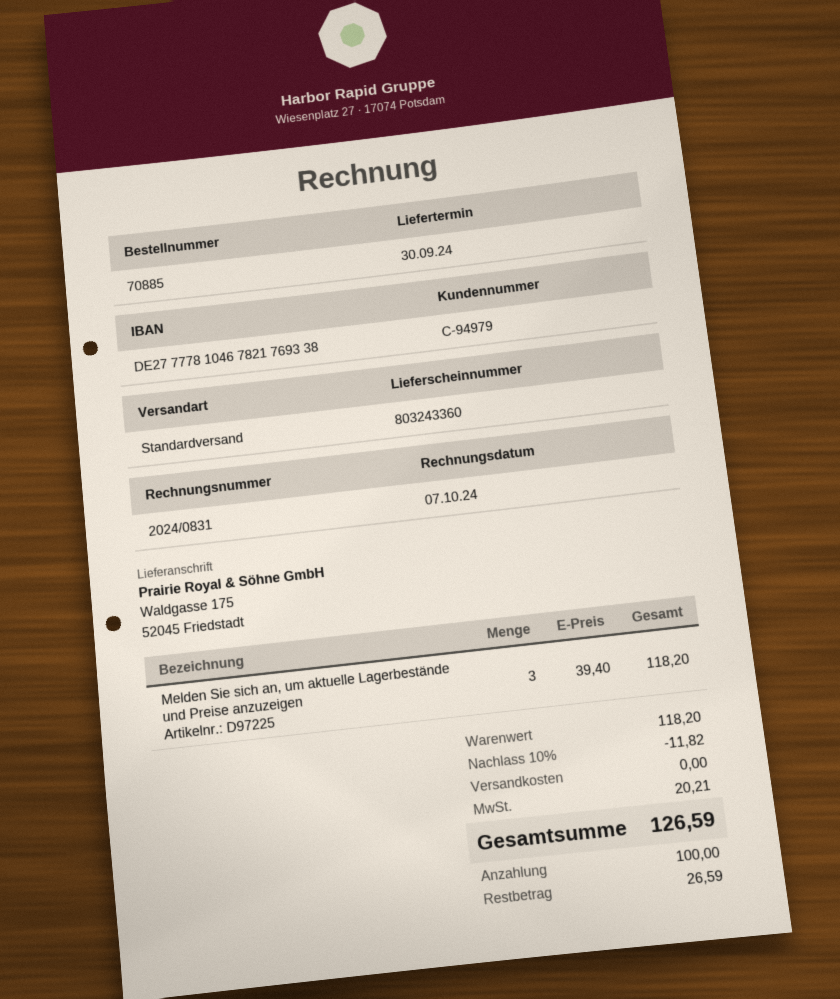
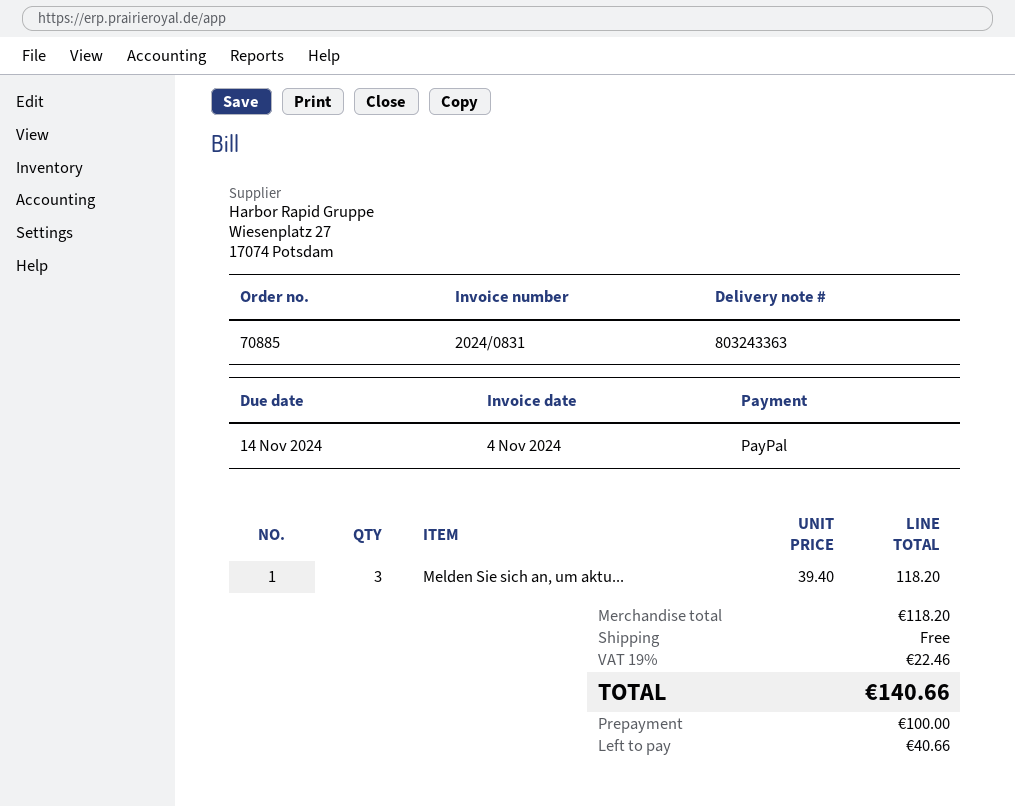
delivery note number: 803243360 -> 803243363
invoice date: 2024-10-07 -> 2024-11-04
discount: 10% = 11.82 -> none
tax: 20.21 -> 22.46
total: 126.59 -> 140.66
balance: 26.59 -> 40.66

